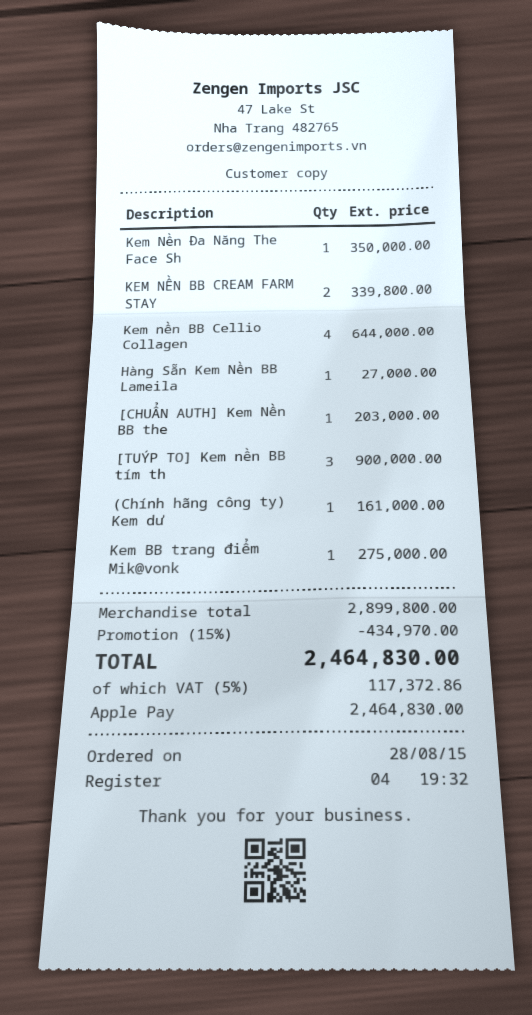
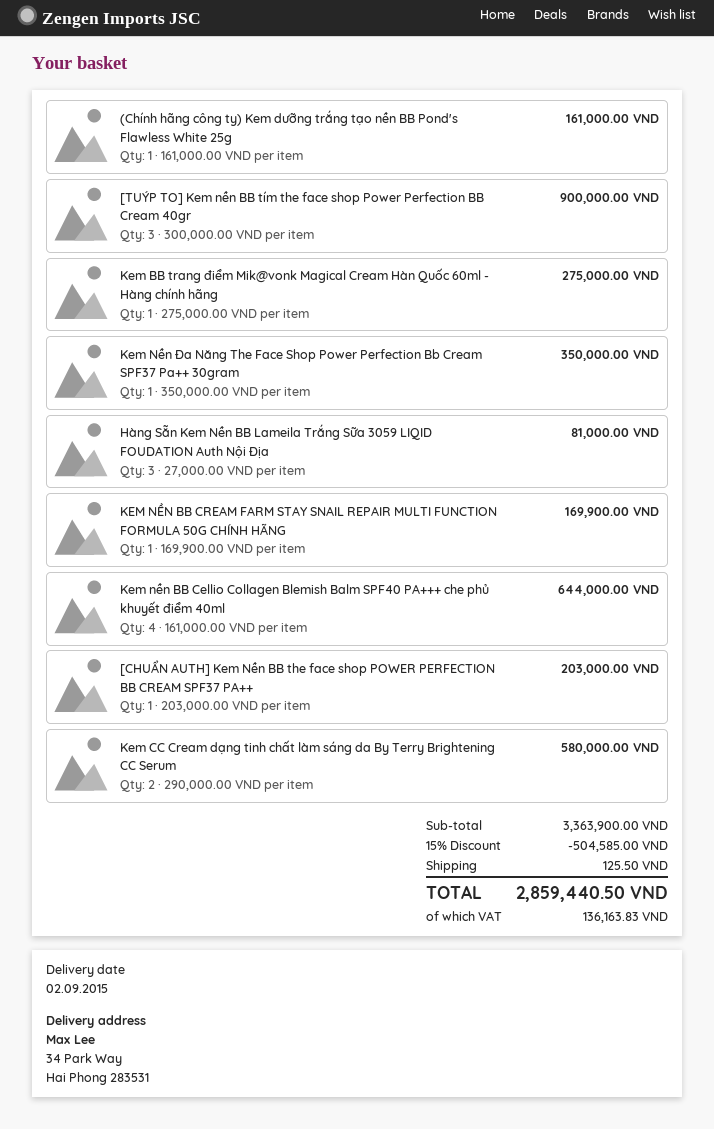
KEM NỀN BB CREAM FARM STAY: 2 for 339800.00 -> 1 for 169900.00
Hàng Sẵn Kem Nền BB Lameila: 1 for 27000.00 -> 3 for 81000.00
Kem CC Cream dạng tinh chất làm sáng da By Terry Brightening CC Serum: none -> 2 for 580000.00
subtotal: 2899800.00 -> 3363900.00
discount: 15% = 434970.00 -> 15% = 504585.00
shipping: none -> 125.50
tax: 117372.86 -> 136163.83
total: 2464830.00 -> 2859440.50

